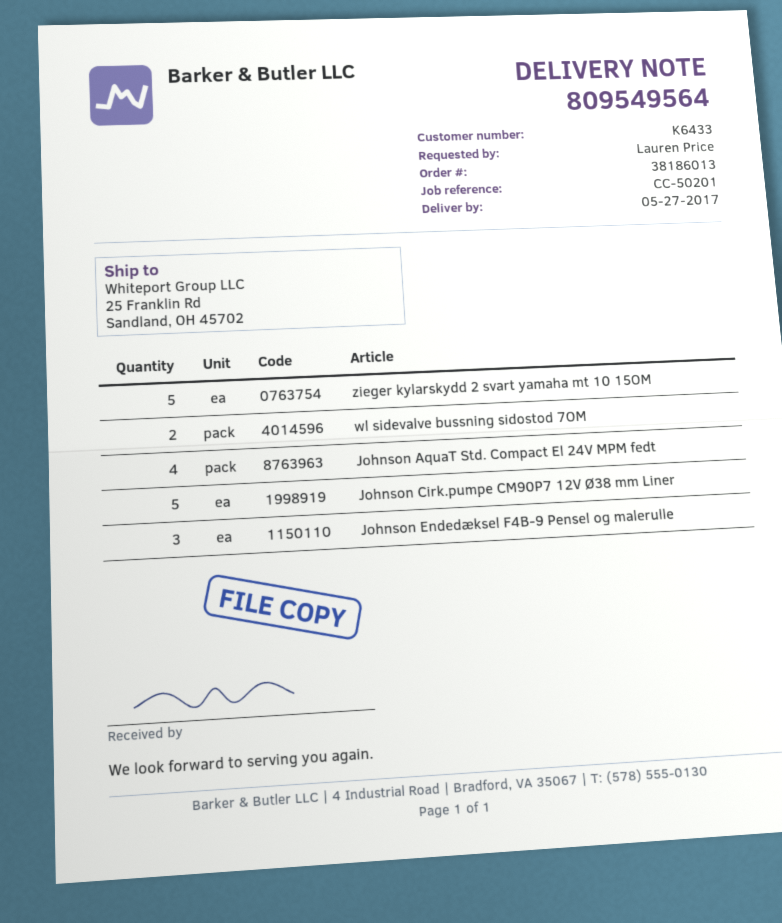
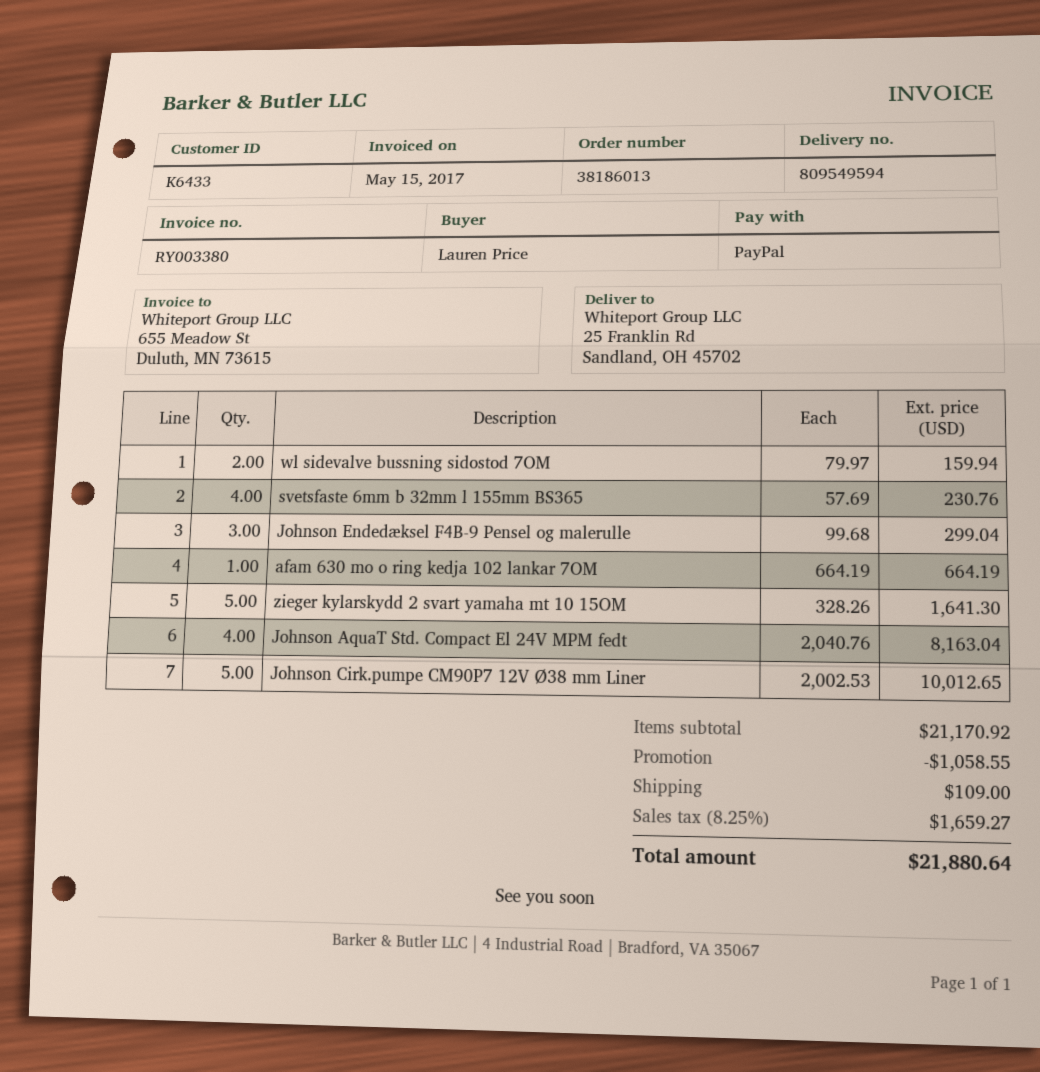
delivery note number: 809549564 -> 809549594
svetsfaste 6mm b 32mm l 155mm BS365: none -> 4
afam 630 mo o ring kedja 102 lankar 7OM: none -> 1

